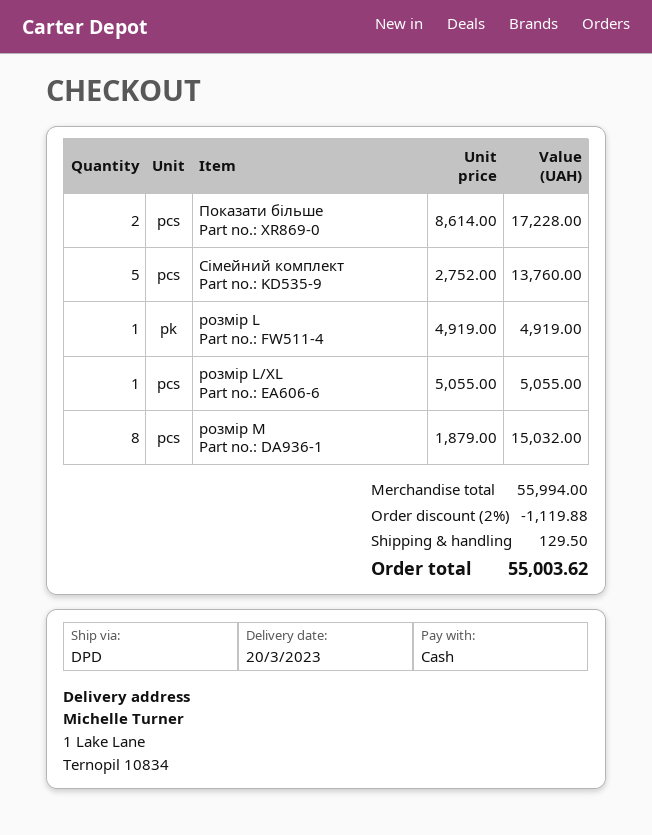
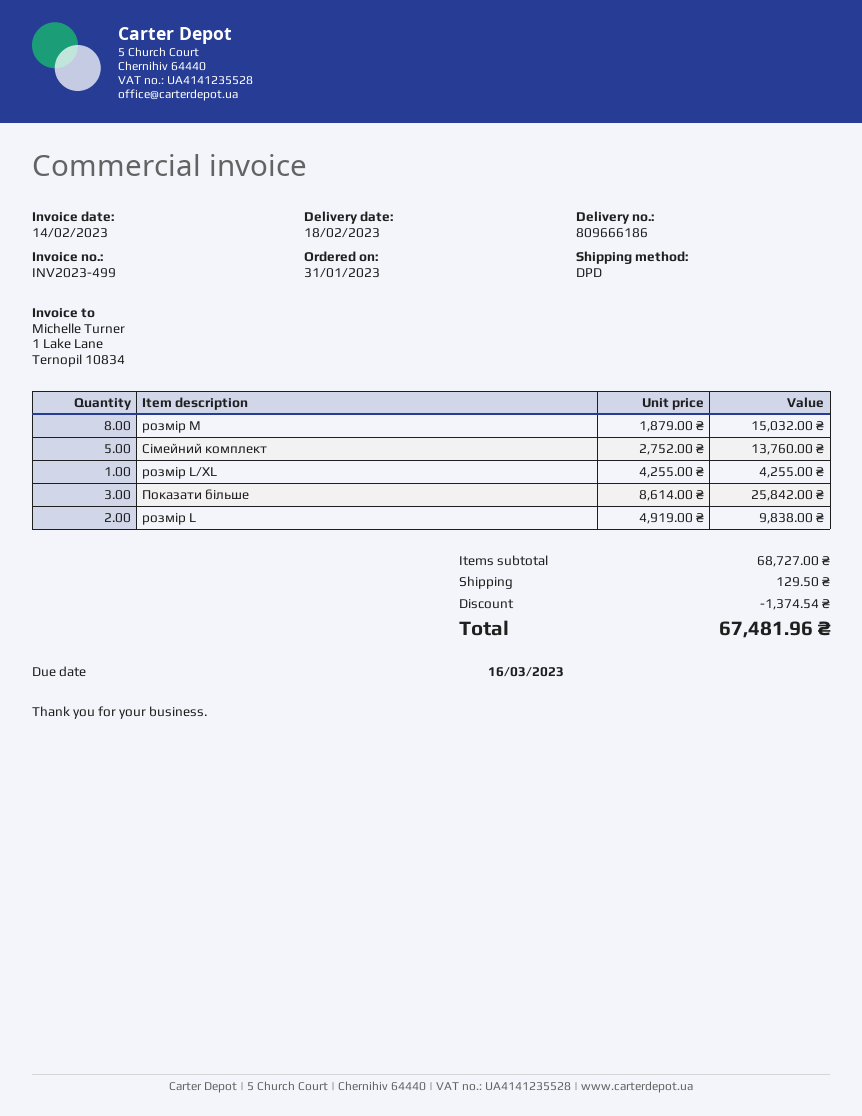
delivery date: 2023-03-20 -> 2023-02-18
Показати більше: 2 x 8614.00 = 17228.00 -> 3 x 8614.00 = 25842.00
розмір L: 1 x 4919.00 = 4919.00 -> 2 x 4919.00 = 9838.00
розмір L/XL: 1 x 5055.00 = 5055.00 -> 1 x 4255.00 = 4255.00
subtotal: 55994.00 -> 68727.00
discount: 1119.88 -> 1374.54
total: 55003.62 -> 67481.96

